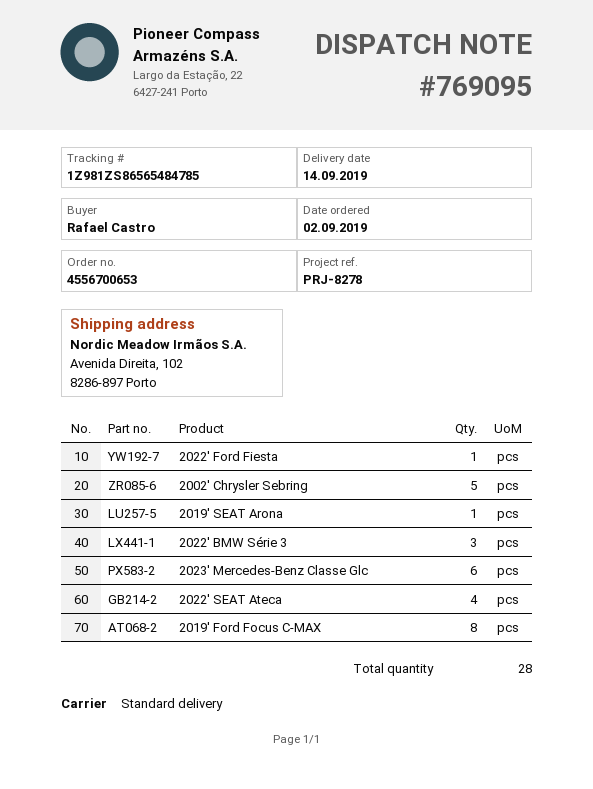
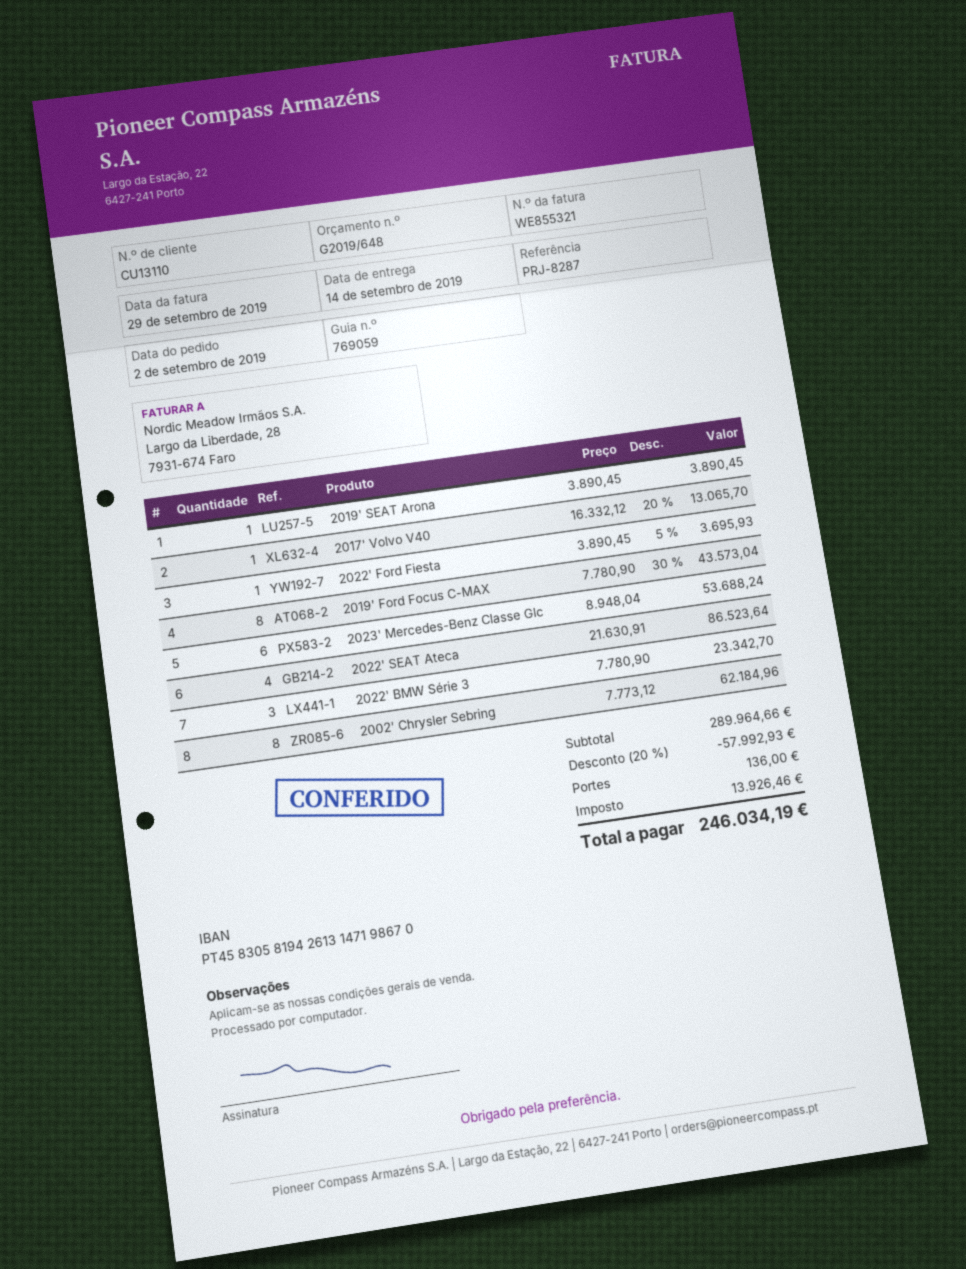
delivery note number: 769095 -> 769059
reference: PRJ-8278 -> PRJ-8287
2002' Chrysler Sebring: 5 -> 8
2017' Volvo V40: none -> 1

